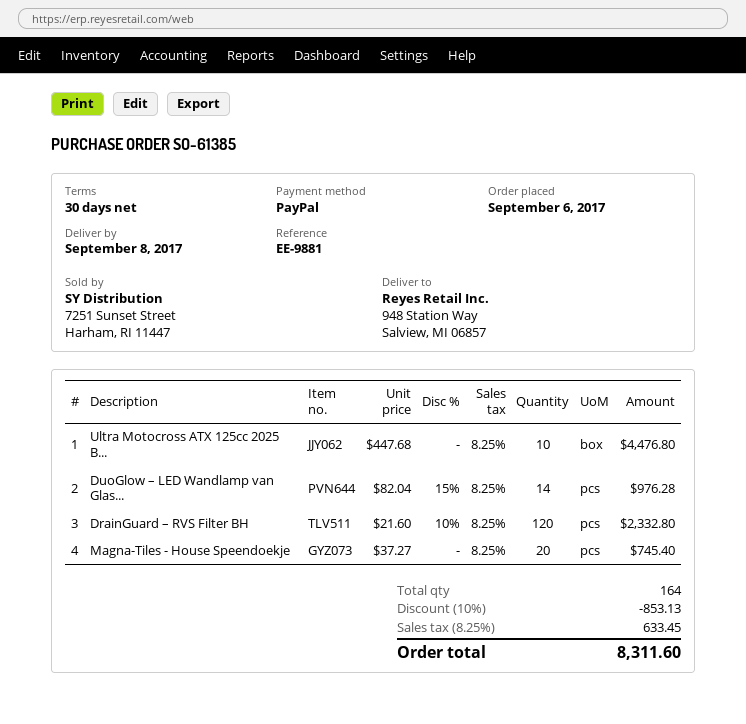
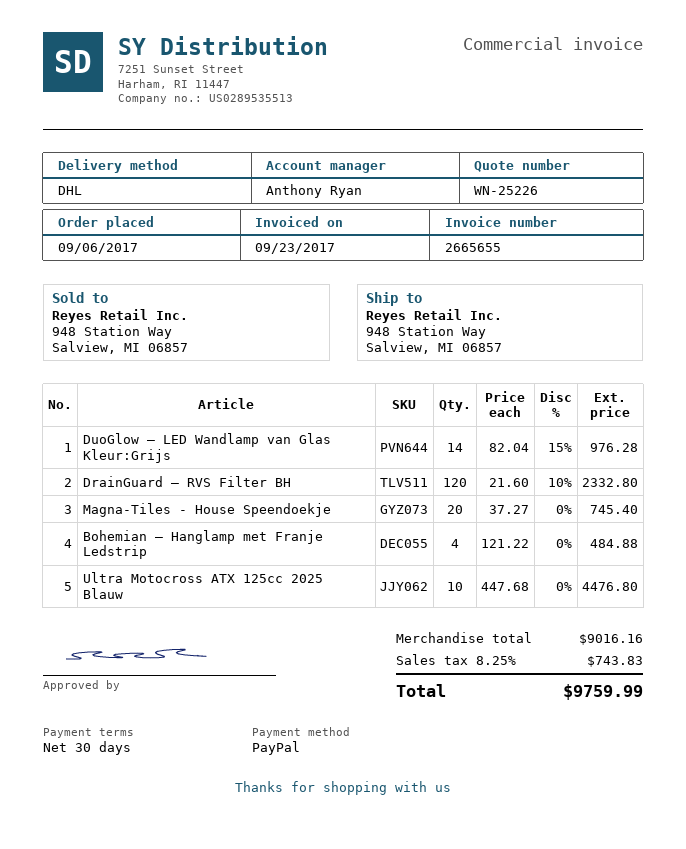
Bohemian – Hanglamp met Franje Ledstrip: none -> 4 x 121.22 = 484.88
discount: 10% = 853.13 -> none
tax: 8.25% = 633.45 -> 8.25% = 743.83
total: 8311.60 -> 9759.99

